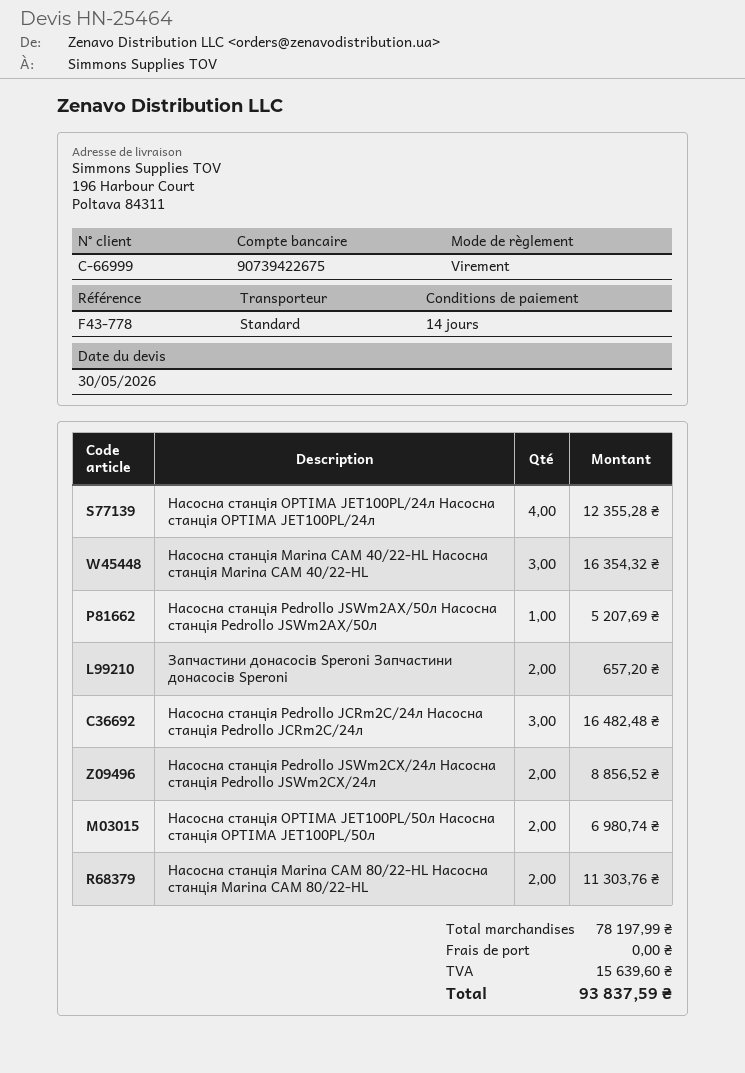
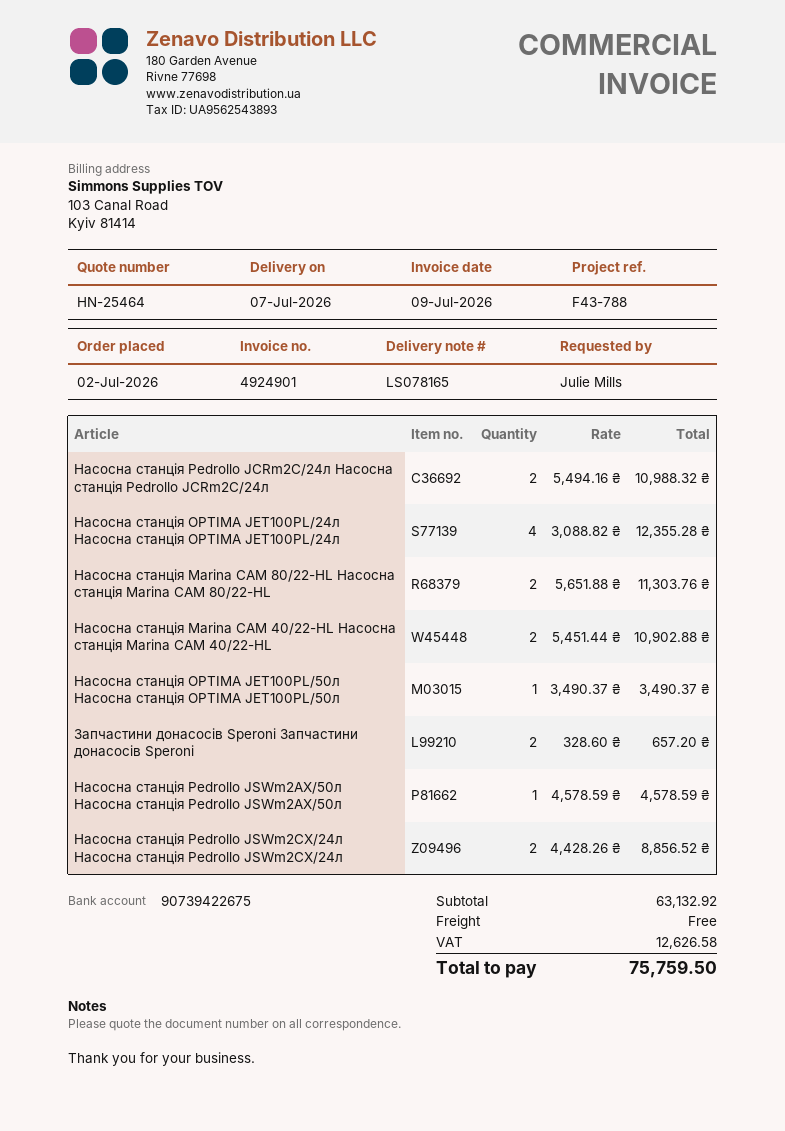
reference: F43-778 -> F43-788
Насосна станція Marina CAM 40/22-HL Насосна станція Marina CAM 40/22-HL: 3 for 16354.32 -> 2 for 10902.88
Насосна станція Pedrollo JSWm2AX/50л Насосна станція Pedrollo JSWm2AX/50л: 1 for 5207.69 -> 1 for 4578.59
Насосна станція Pedrollo JCRm2C/24л Насосна станція Pedrollo JCRm2C/24л: 3 for 16482.48 -> 2 for 10988.32
Насосна станція OPTIMA JET100PL/50л Насосна станція OPTIMA JET100PL/50л: 2 for 6980.74 -> 1 for 3490.37
subtotal: 78197.99 -> 63132.92
tax: 15639.60 -> 12626.58
total: 93837.59 -> 75759.50

